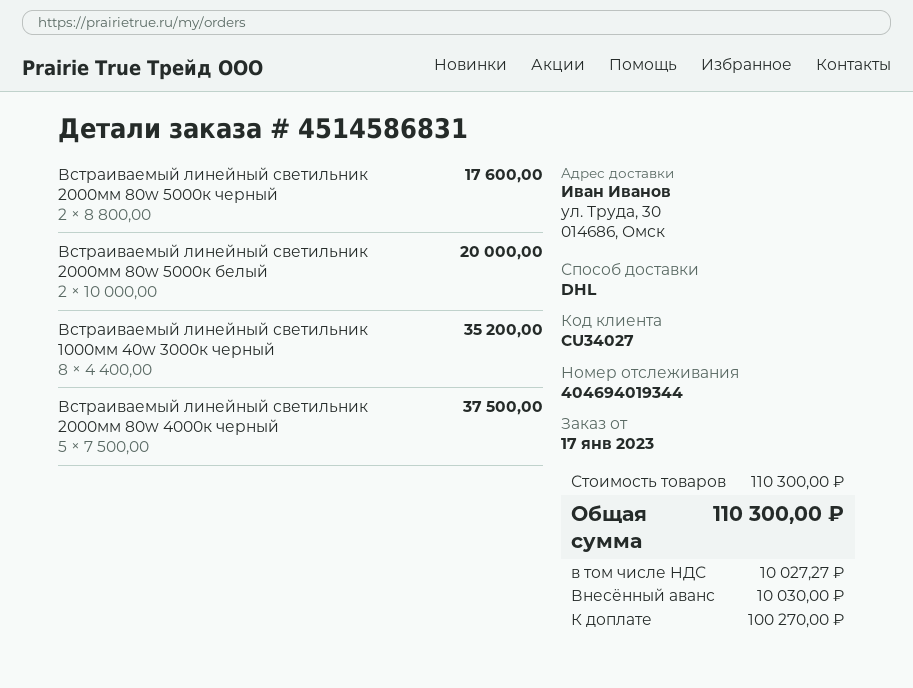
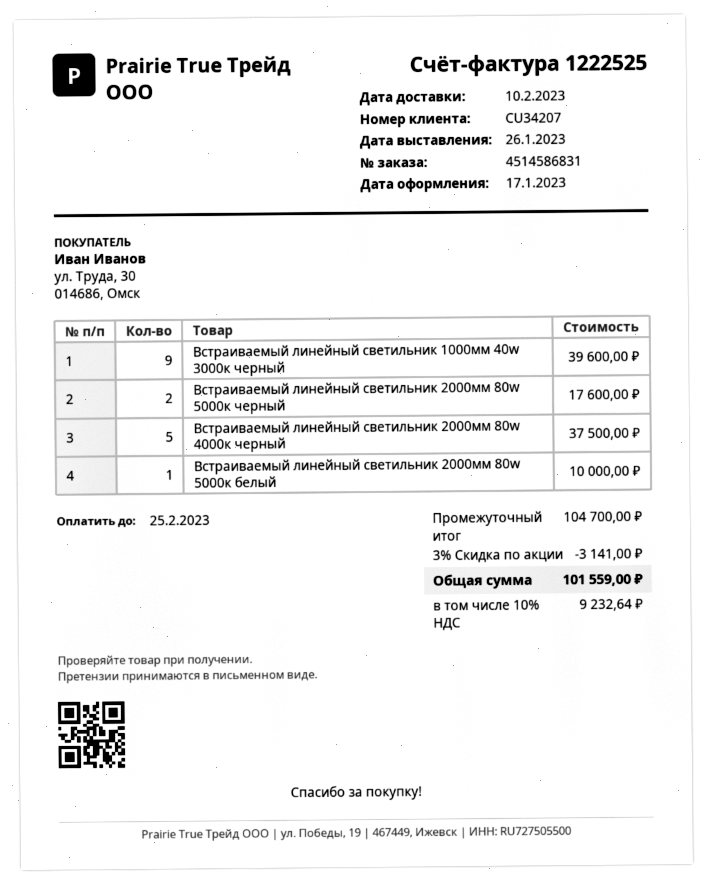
customer number: CU34027 -> CU34207
Встраиваемый линейный светильник 2000мм 80w 5000к белый: 2 for 20000.00 -> 1 for 10000.00
Встраиваемый линейный светильник 1000мм 40w 3000к черный: 8 for 35200.00 -> 9 for 39600.00
subtotal: 110300.00 -> 104700.00
discount: none -> 3% = 3141.00
tax: 10027.27 -> 9232.64
total: 110300.00 -> 101559.00

